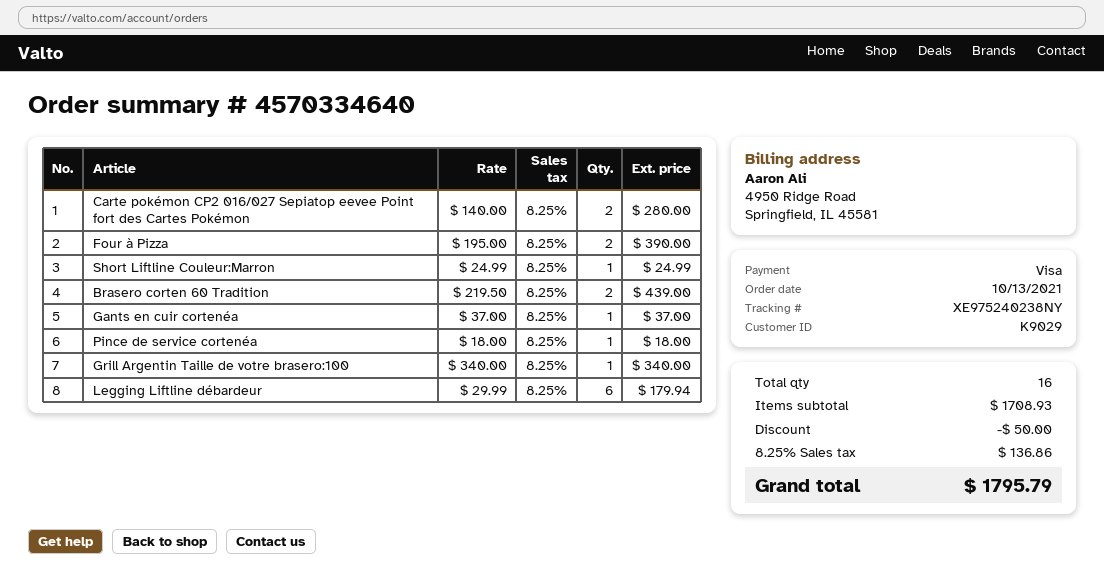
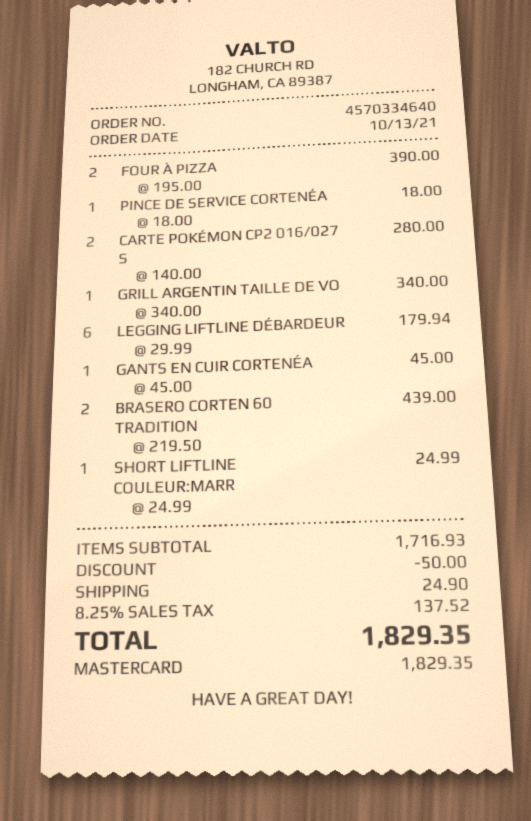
payment method: Visa -> Mastercard
Gants en cuir cortenéa: 1 x 37.00 = 37.00 -> 1 x 45.00 = 45.00
subtotal: 1708.93 -> 1716.93
shipping: none -> 24.90
tax: 8.25% = 136.86 -> 8.25% = 137.52
total: 1795.79 -> 1829.35

